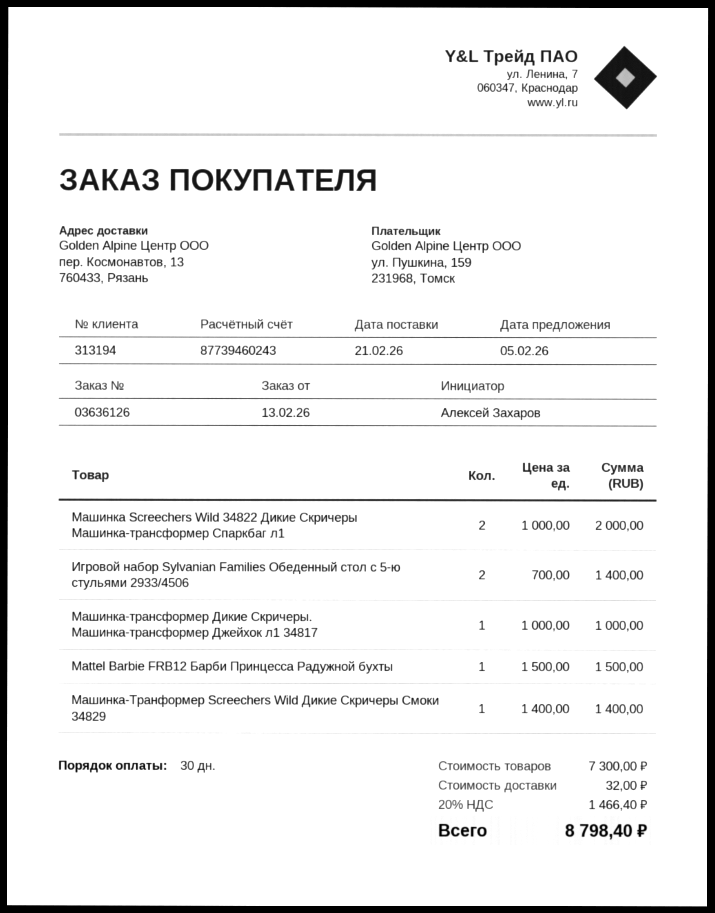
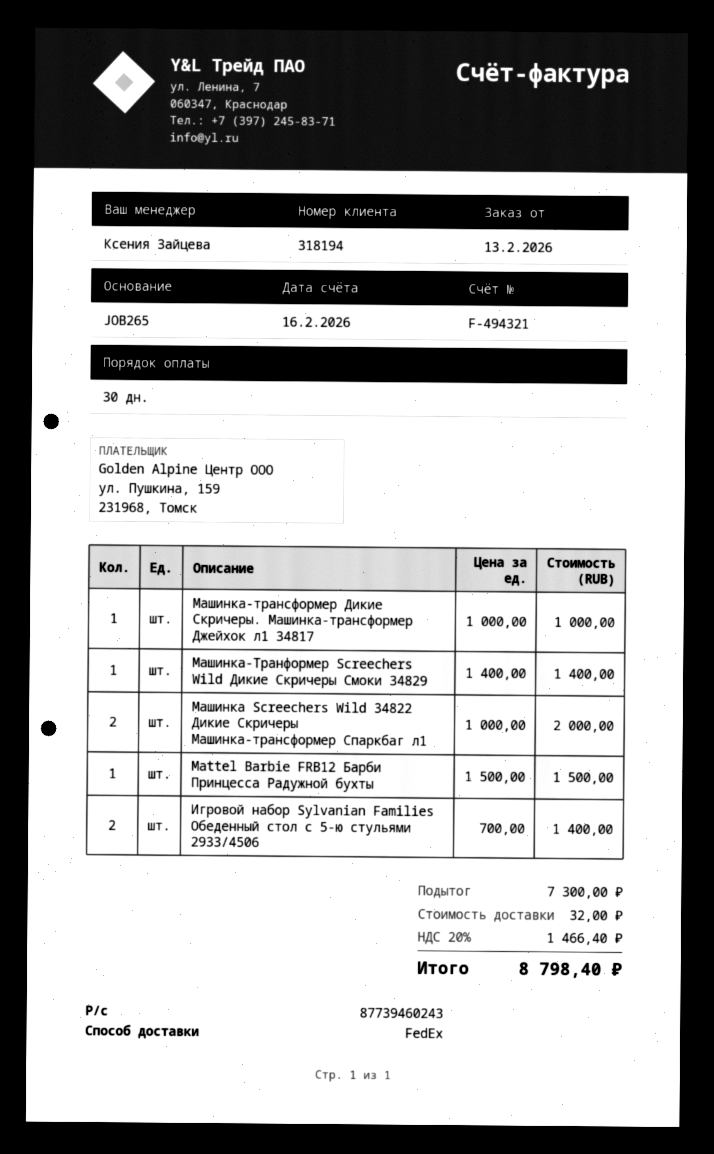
customer number: 313194 -> 318194

